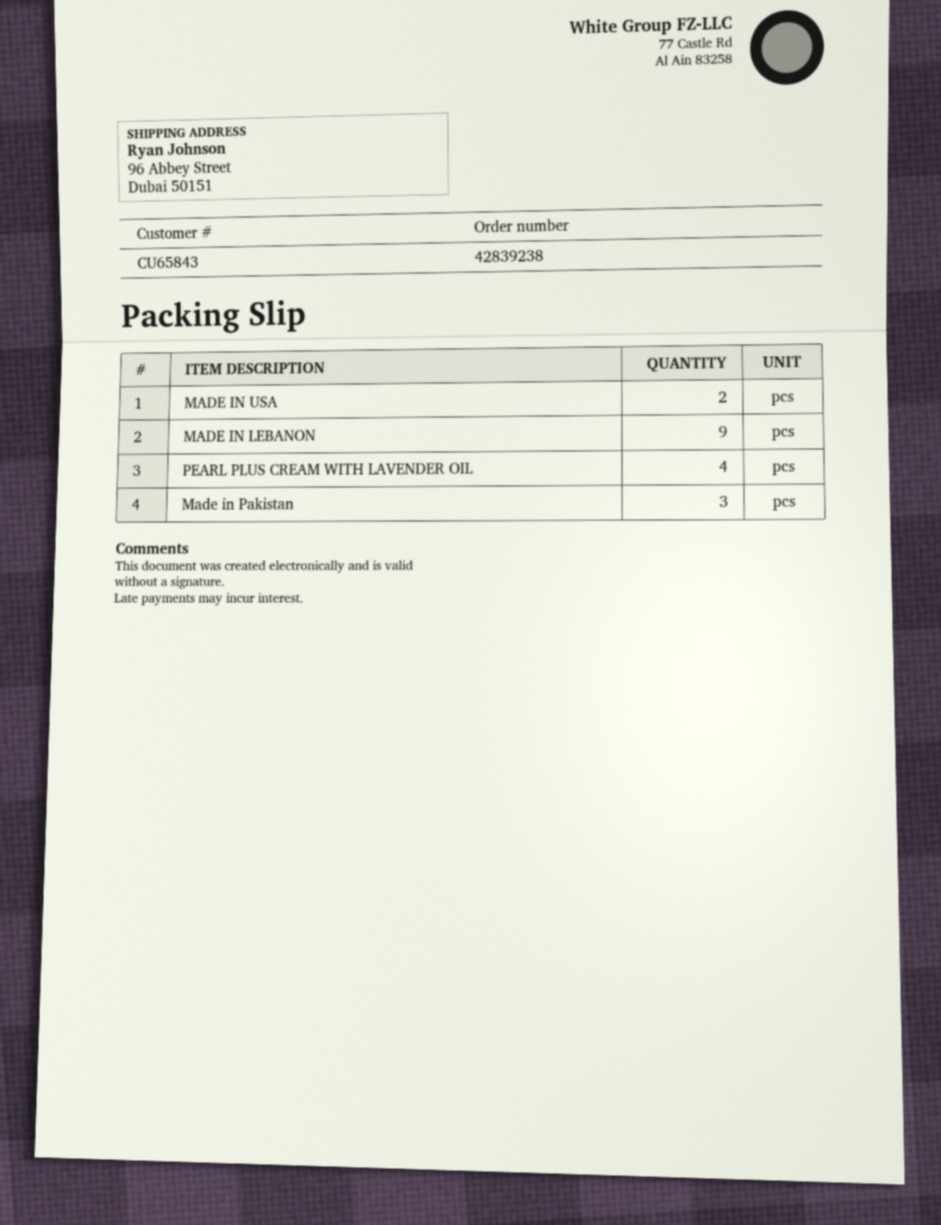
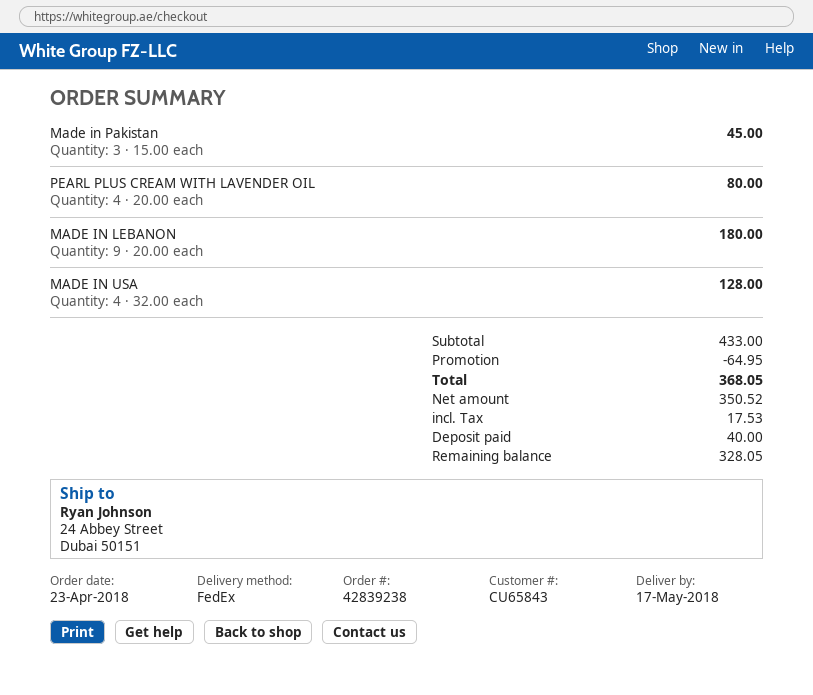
ship to: 96 Abbey Street, Dubai 50151 -> 24 Abbey Street, Dubai 50151
MADE IN USA: 2 -> 4

